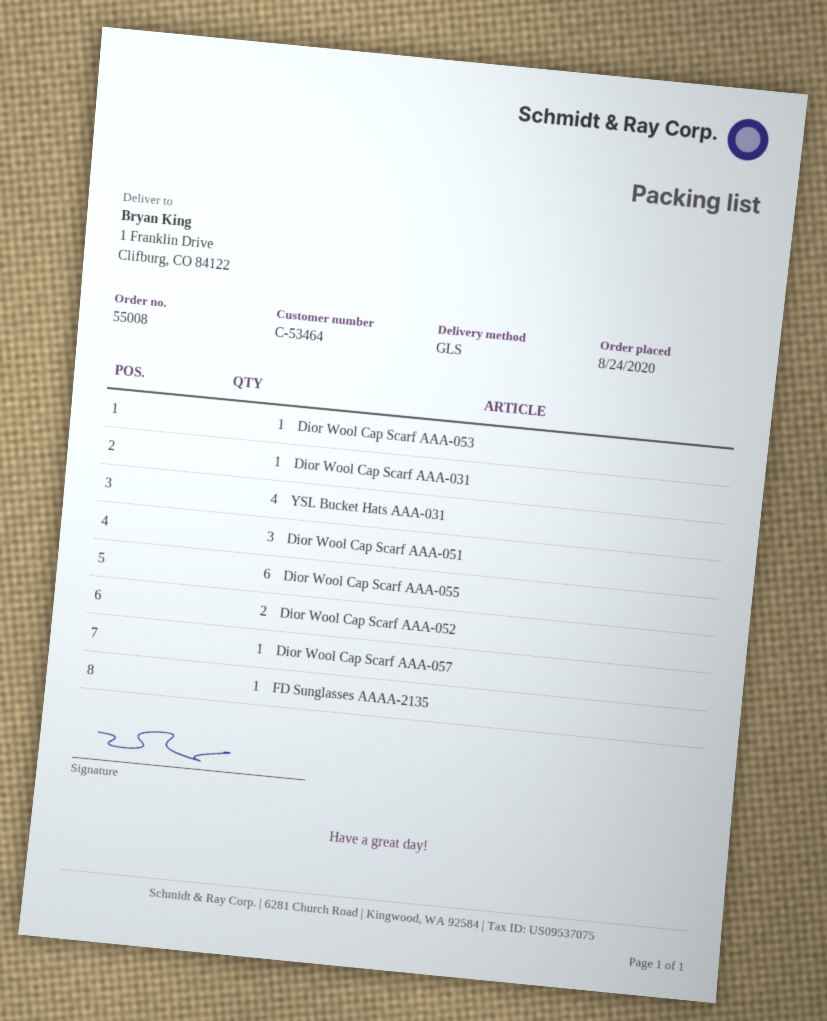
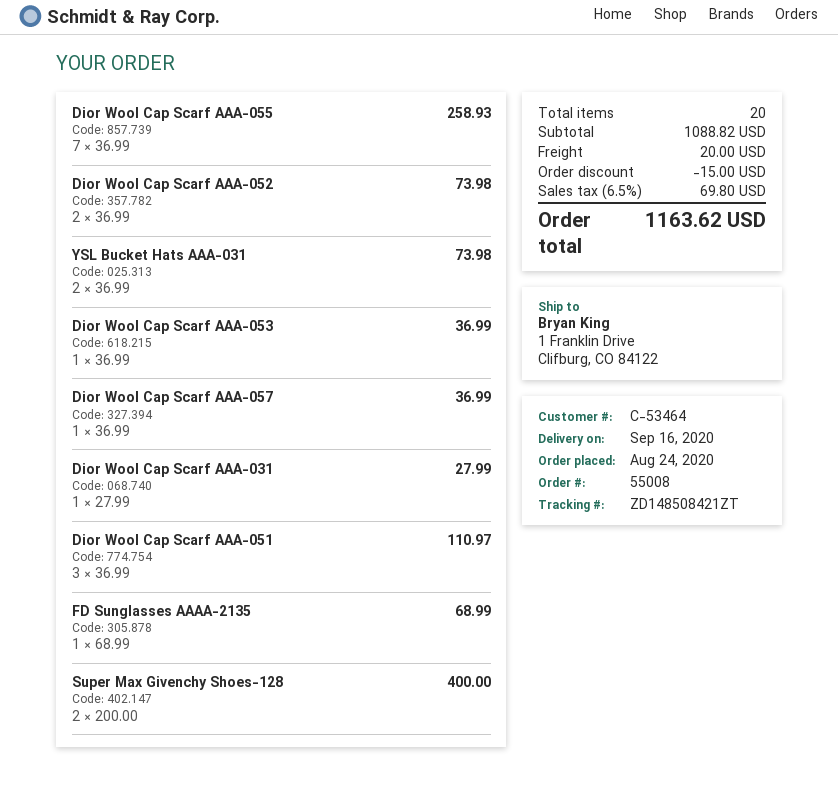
YSL Bucket Hats AAA-031: 4 -> 2
Dior Wool Cap Scarf AAA-055: 6 -> 7
Super Max Givenchy Shoes-128: none -> 2

